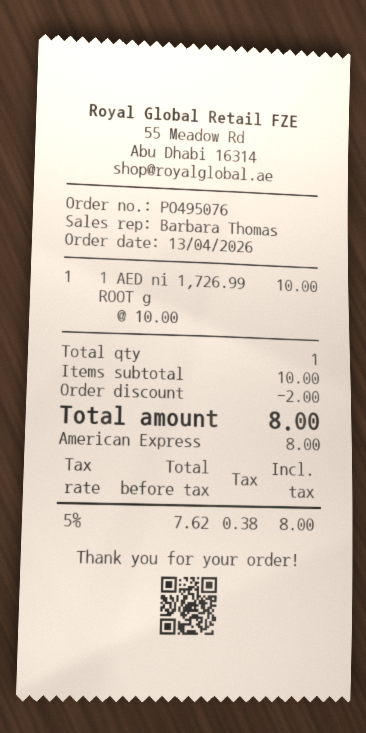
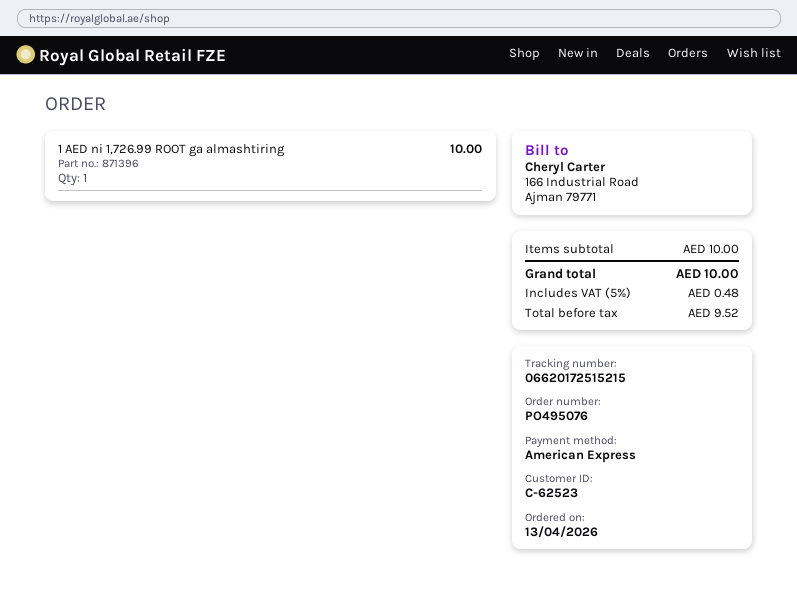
discount: 2.00 -> none
net: 7.62 -> 9.52
tax: 5% = 0.38 -> 5% = 0.48
total: 8.00 -> 10.00

